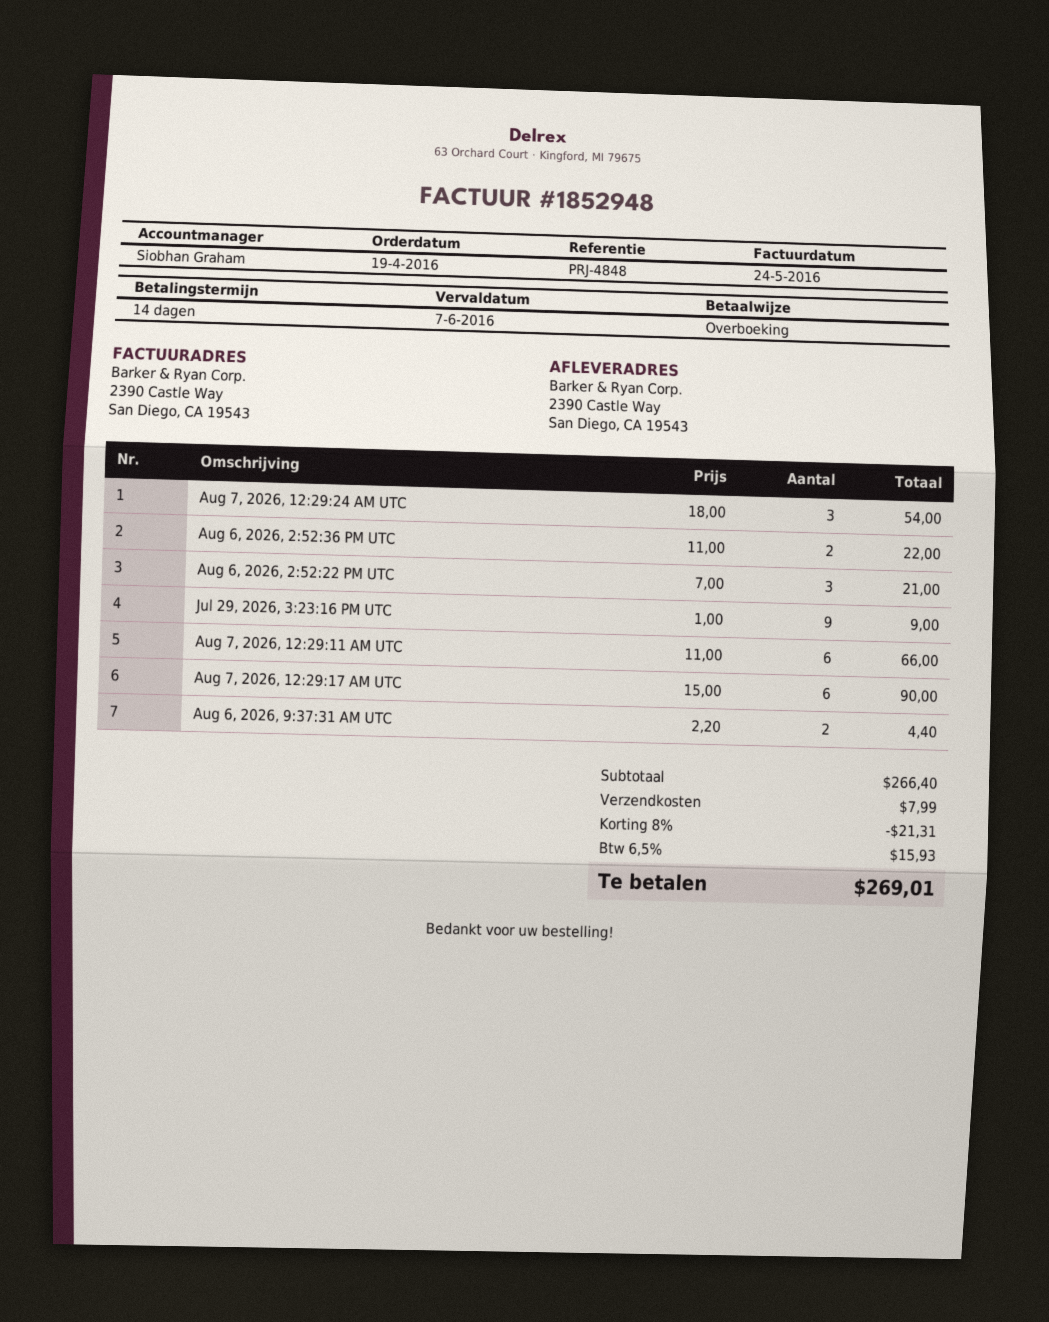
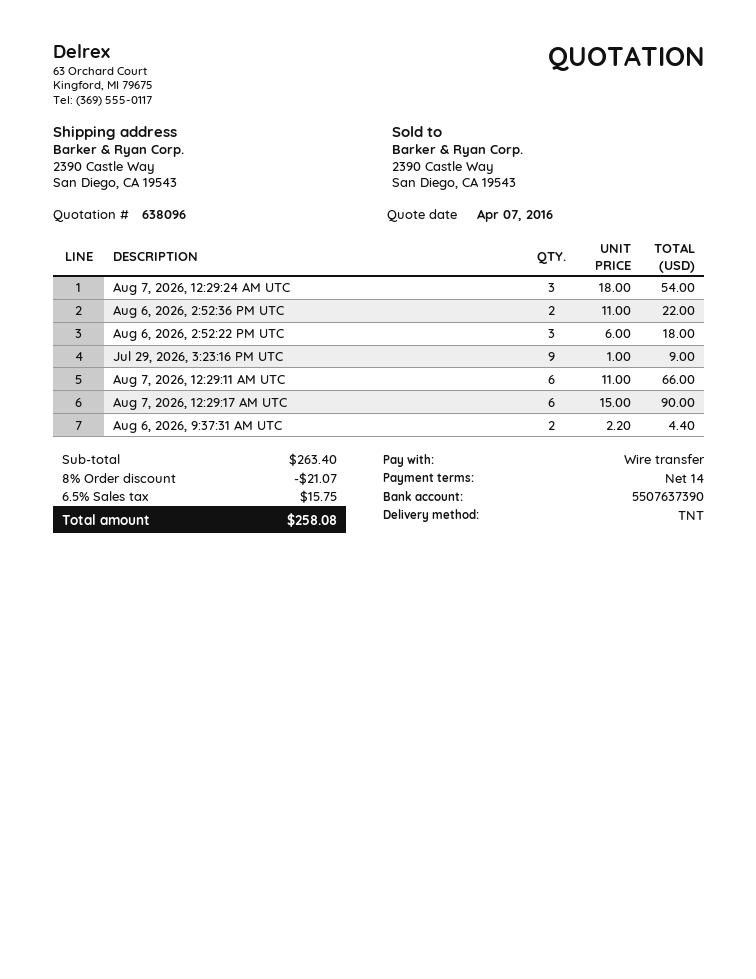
Aug 6, 2026, 2:52:22 PM UTC: 3 x 7.00 = 21.00 -> 3 x 6.00 = 18.00
subtotal: 266.40 -> 263.40
discount: 8% = 21.31 -> 8% = 21.07
shipping: 7.99 -> none
tax: 6.5% = 15.93 -> 6.5% = 15.75
total: 269.01 -> 258.08

